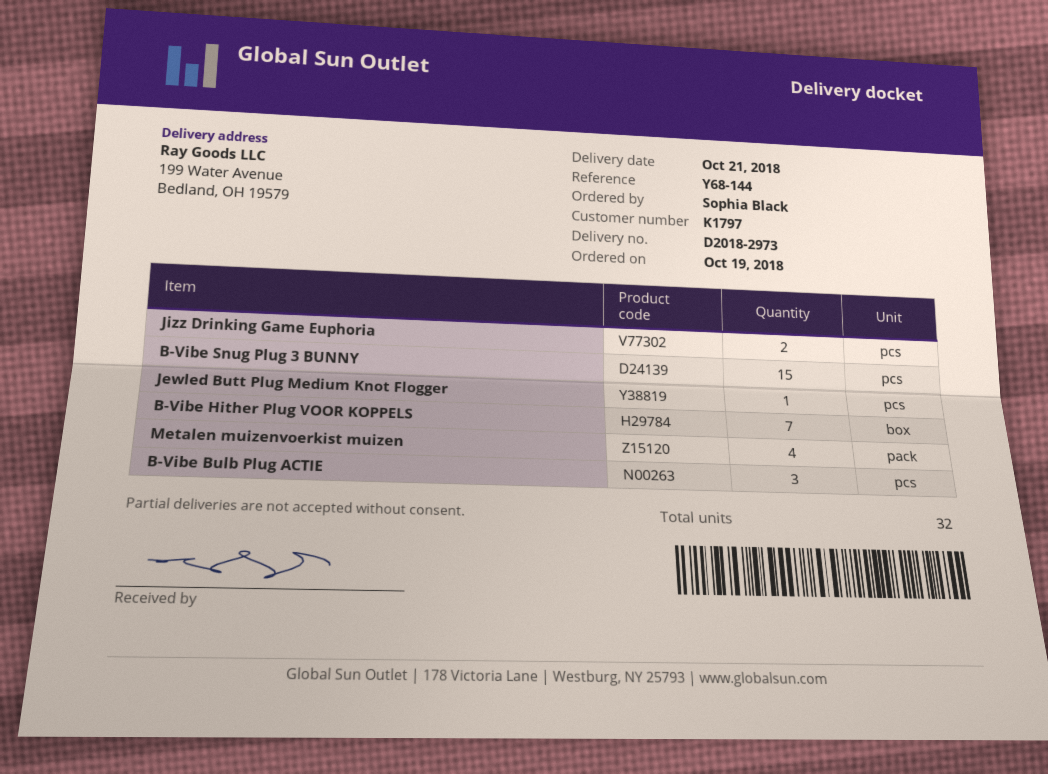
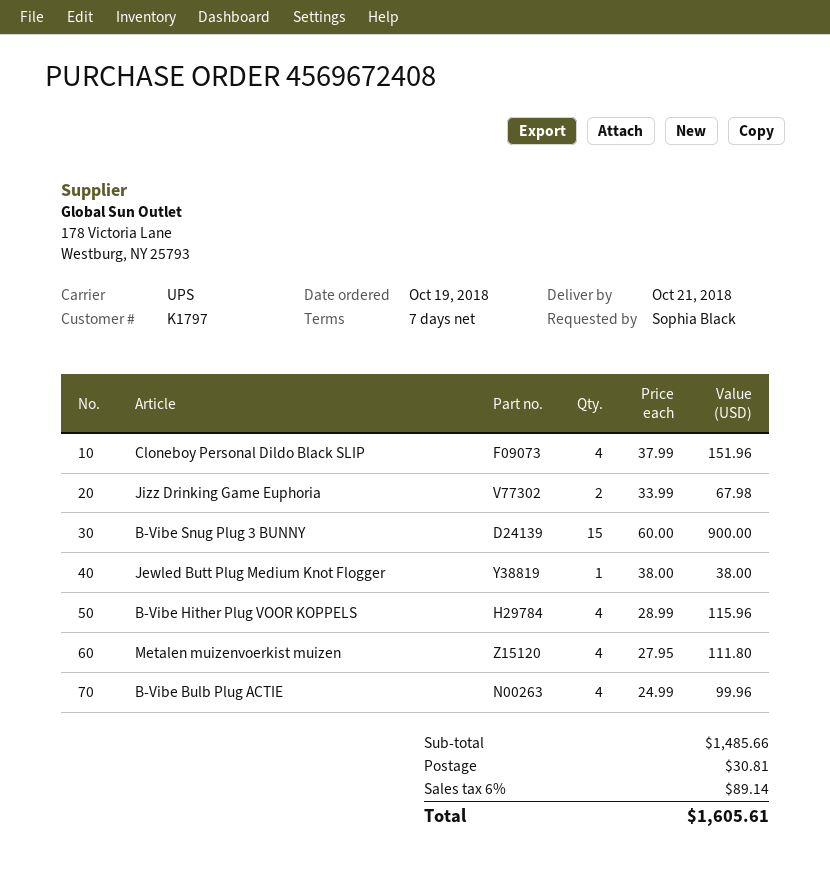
B-Vibe Hither Plug VOOR KOPPELS: 7 -> 4
B-Vibe Bulb Plug ACTIE: 3 -> 4
Cloneboy Personal Dildo Black SLIP: none -> 4

